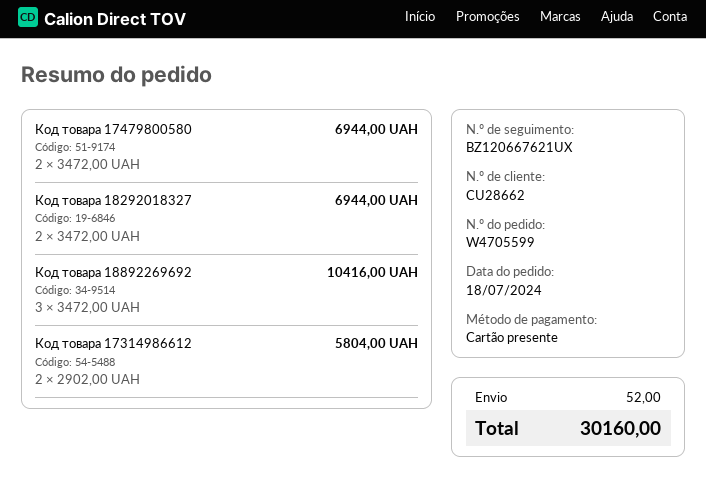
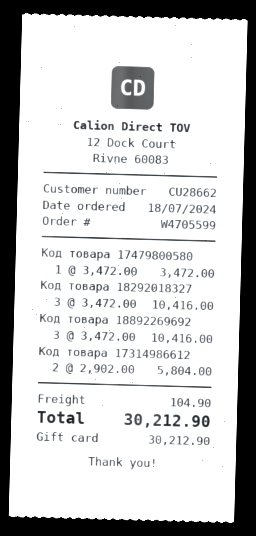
Код товара 17479800580: 2 x 3472.00 = 6944.00 -> 1 x 3472.00 = 3472.00
Код товара 18292018327: 2 x 3472.00 = 6944.00 -> 3 x 3472.00 = 10416.00
shipping: 52.00 -> 104.90
total: 30160.00 -> 30212.90

